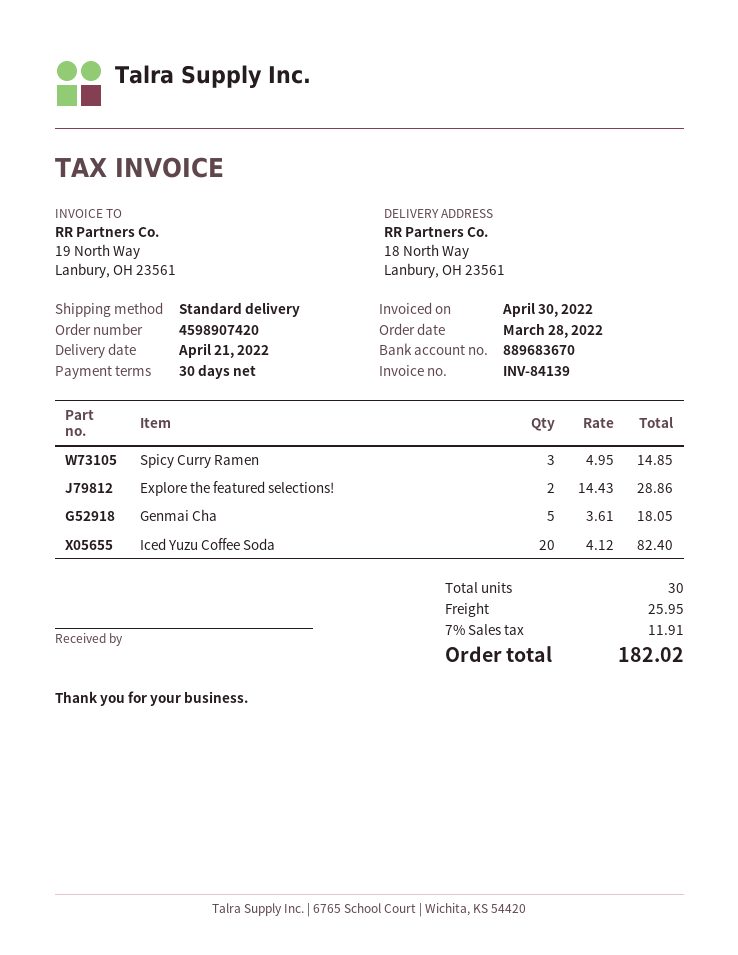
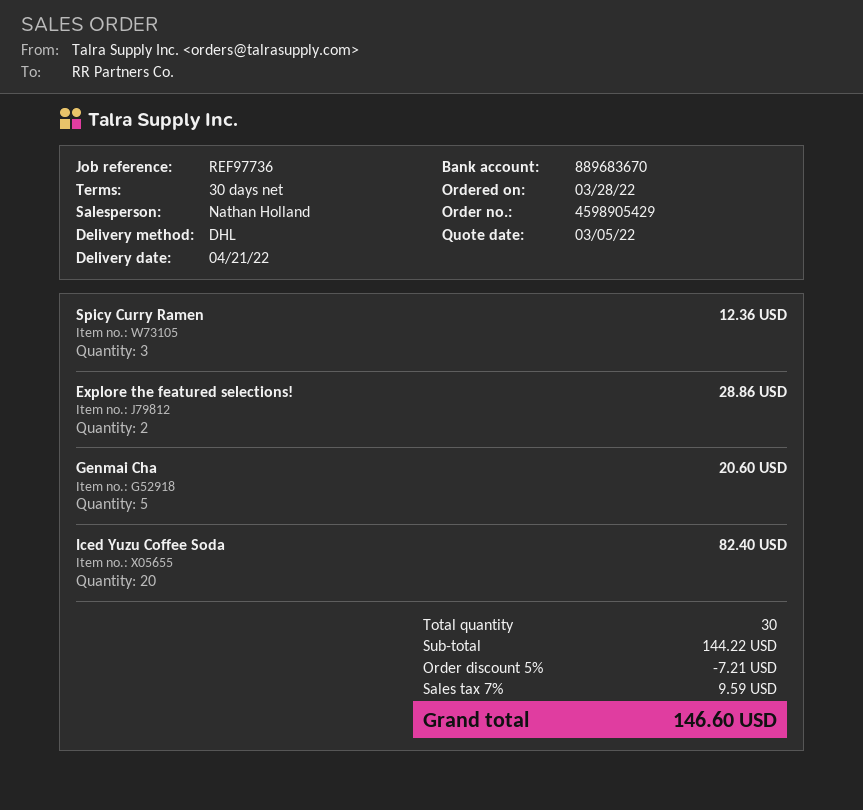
order number: 4598907420 -> 4598905429
shipping method: standard -> DHL
Spicy Curry Ramen: 3 for 14.85 -> 3 for 12.36
Genmai Cha: 5 for 18.05 -> 5 for 20.60
discount: none -> 5% = 7.21
shipping: 25.95 -> none
tax: 7% = 11.91 -> 7% = 9.59
total: 182.02 -> 146.60

